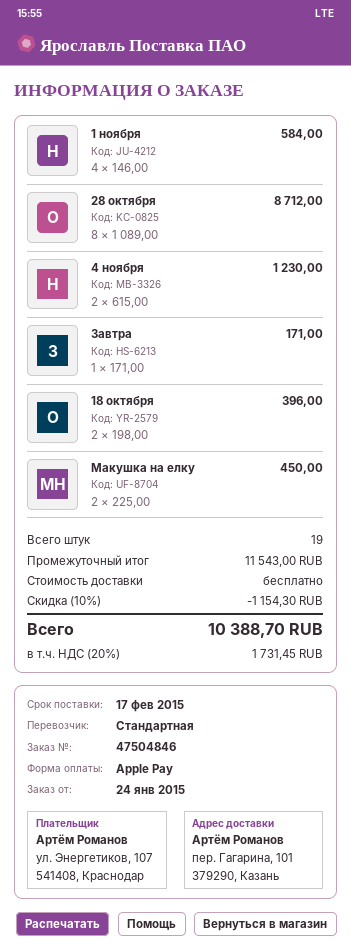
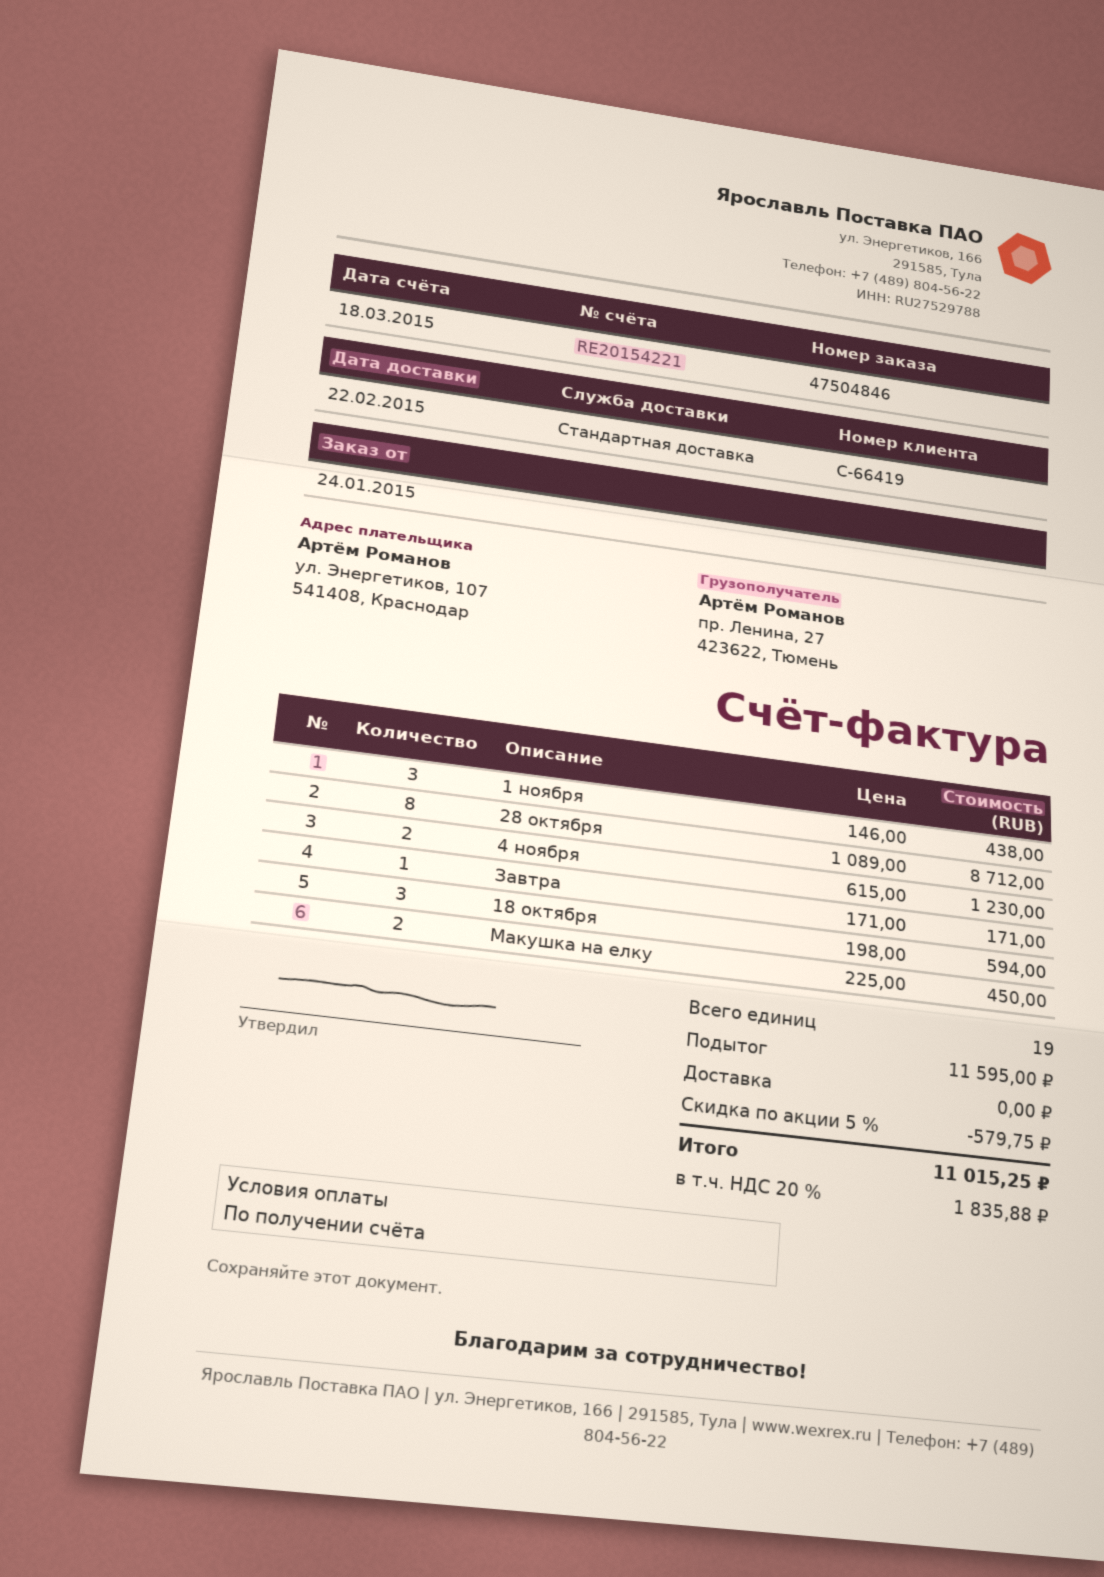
delivery date: 2015-02-17 -> 2015-02-22
ship to: пер. Гагарина, 101, 379290, Казань -> пр. Ленина, 27, 423622, Тюмень
1 ноября: 4 x 146.00 = 584.00 -> 3 x 146.00 = 438.00
18 октября: 2 x 198.00 = 396.00 -> 3 x 198.00 = 594.00
subtotal: 11543.00 -> 11595.00
discount: 10% = 1154.30 -> 5% = 579.75
tax: 20% = 1731.45 -> 20% = 1835.88
total: 10388.70 -> 11015.25

